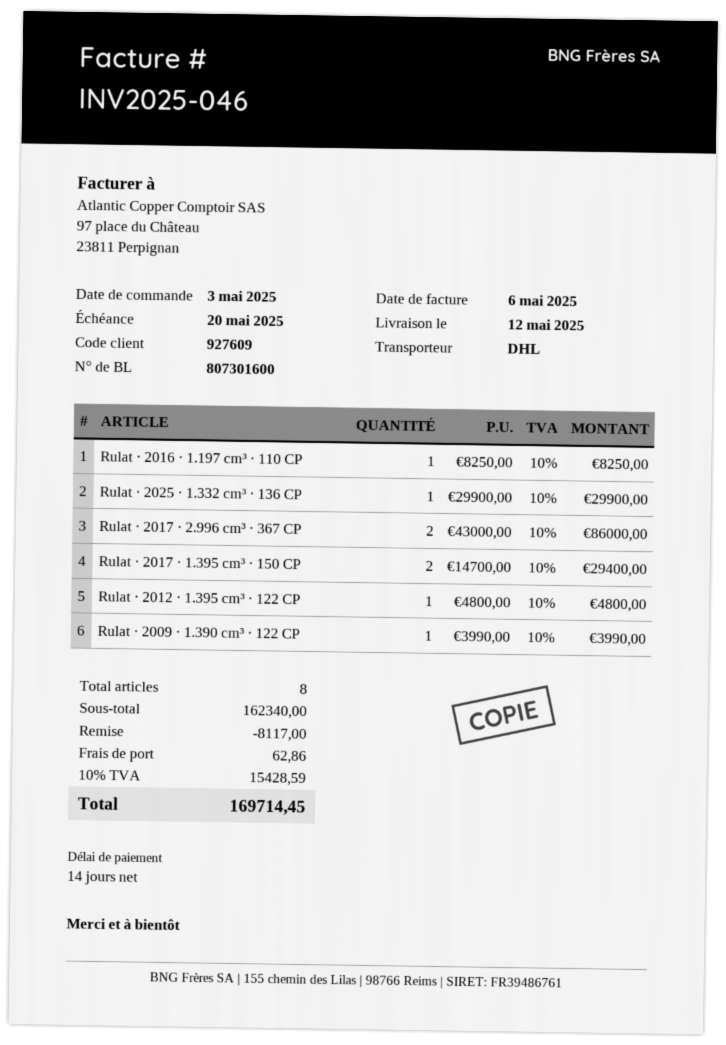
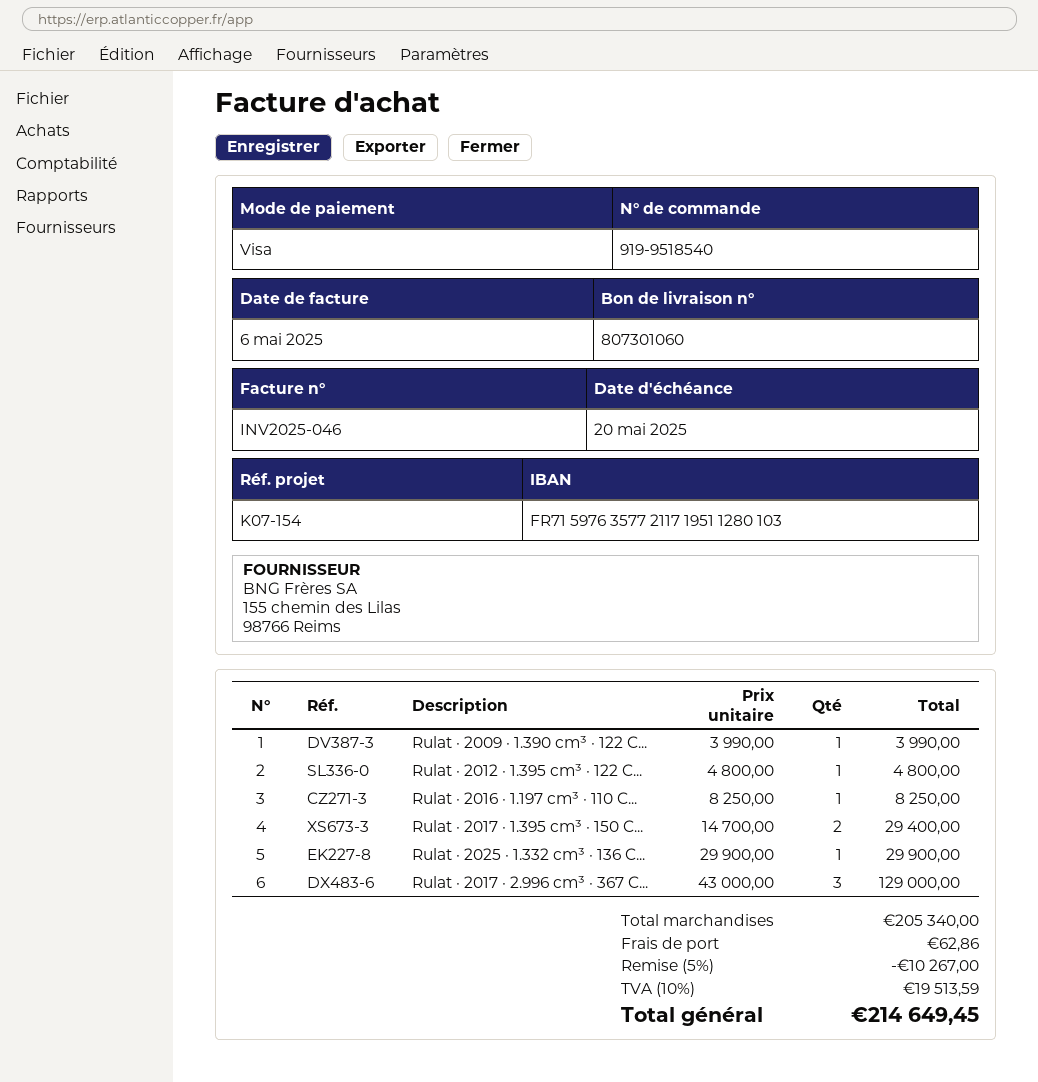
delivery note number: 807301600 -> 807301060
Rulat · 2017 · 2.996 cm³ · 367 CP: 2 x 43000.00 = 86000.00 -> 3 x 43000.00 = 129000.00
subtotal: 162340.00 -> 205340.00
discount: 8117.00 -> 10267.00
tax: 10% = 15428.59 -> 10% = 19513.59
total: 169714.45 -> 214649.45

